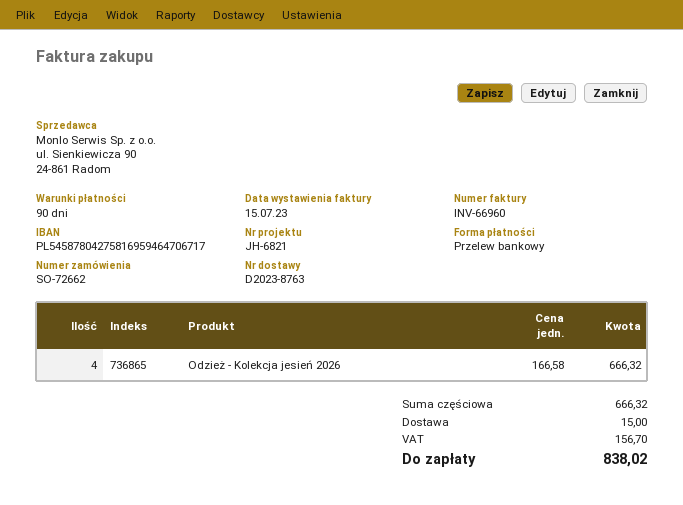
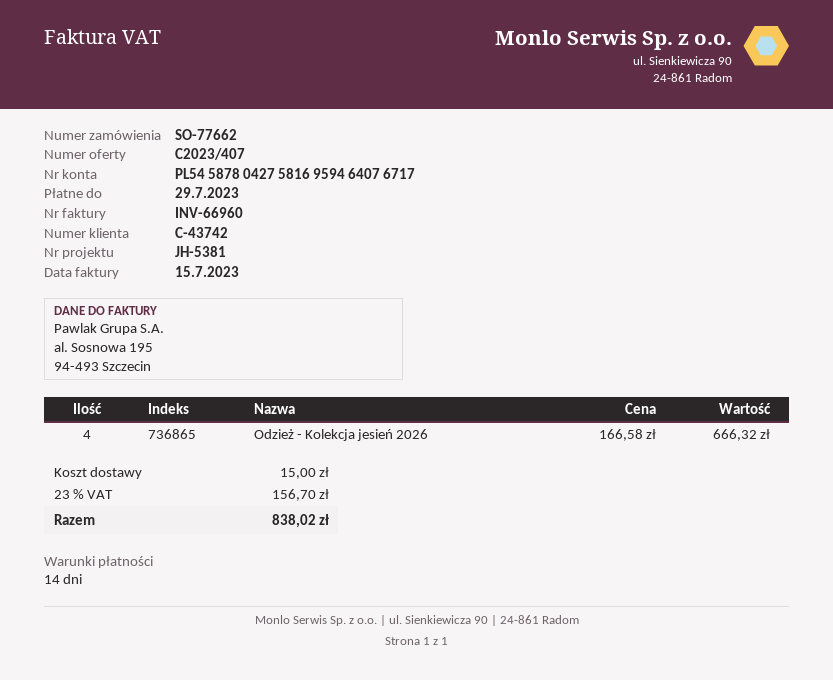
order number: SO-72662 -> SO-77662
payment terms: 90 days -> 14 days
reference: JH-6821 -> JH-5381
bank account: PL54587804275816959464706717 -> PL54587804275816959464076717

